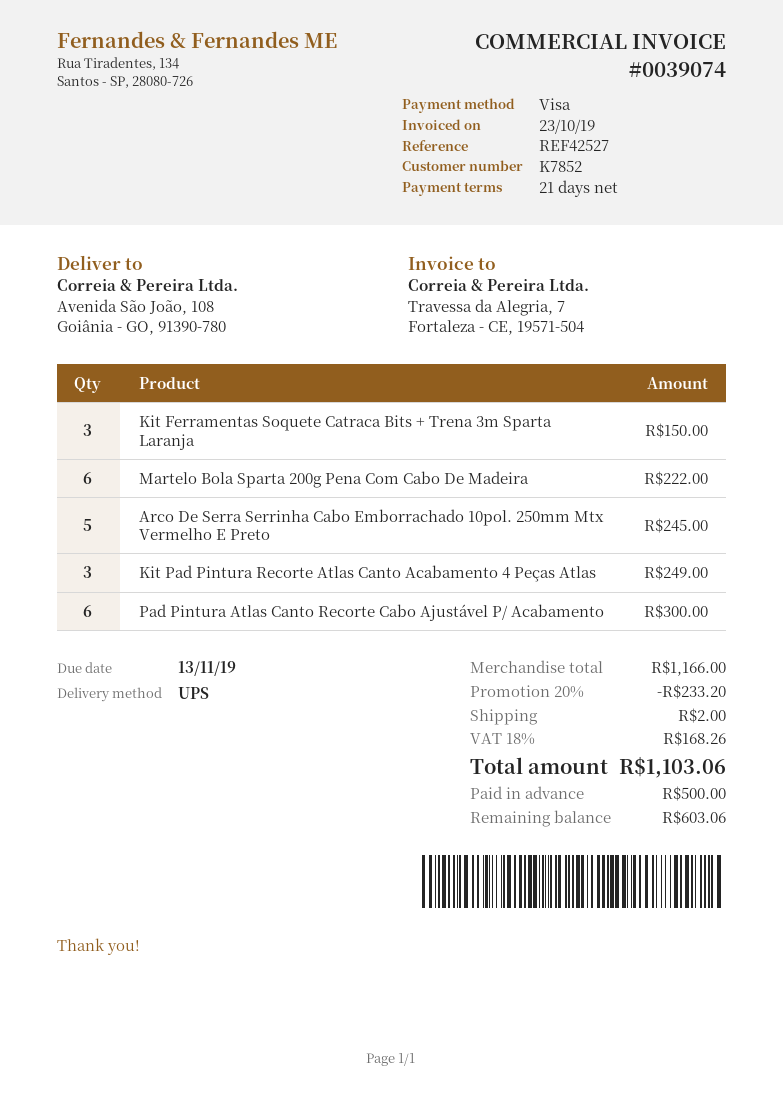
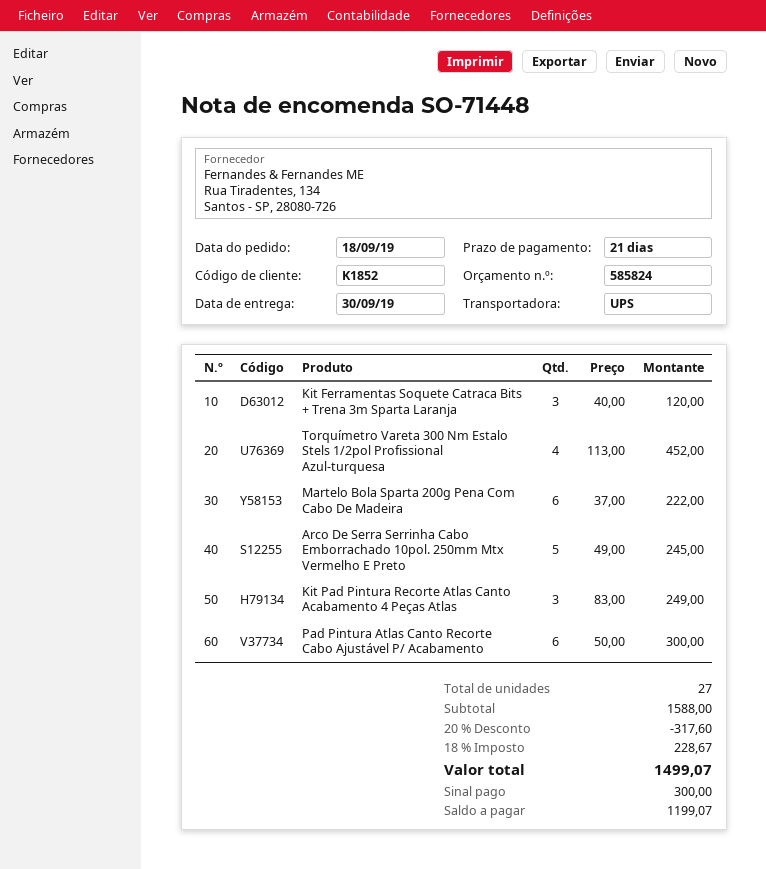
customer number: K7852 -> K1852
Kit Ferramentas Soquete Catraca Bits + Trena 3m Sparta Laranja: 3 for 150.00 -> 3 for 120.00
Torquímetro Vareta 300 Nm Estalo Stels 1/2pol Profissional Azul-turquesa: none -> 4 for 452.00
subtotal: 1166.00 -> 1588.00
discount: 20% = 233.20 -> 20% = 317.60
shipping: 2.00 -> none
tax: 18% = 168.26 -> 18% = 228.67
total: 1103.06 -> 1499.07
deposit: 500.00 -> 300.00
balance: 603.06 -> 1199.07

